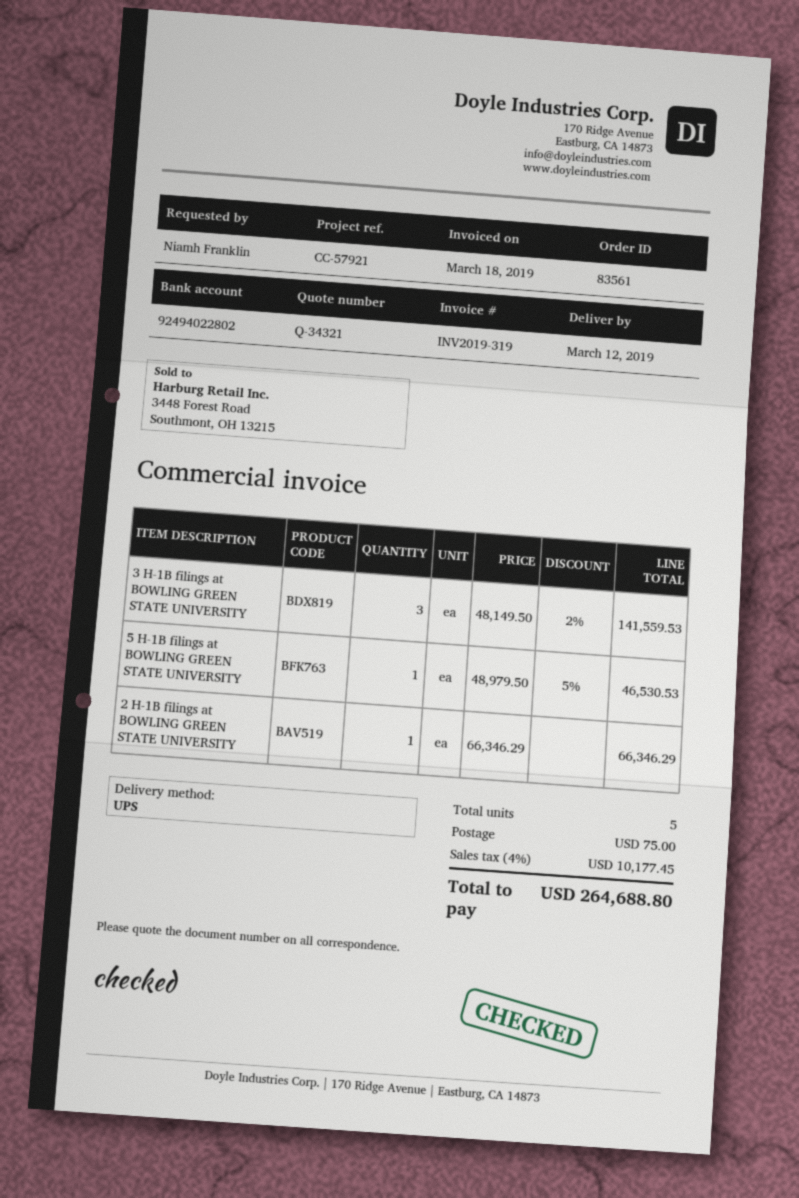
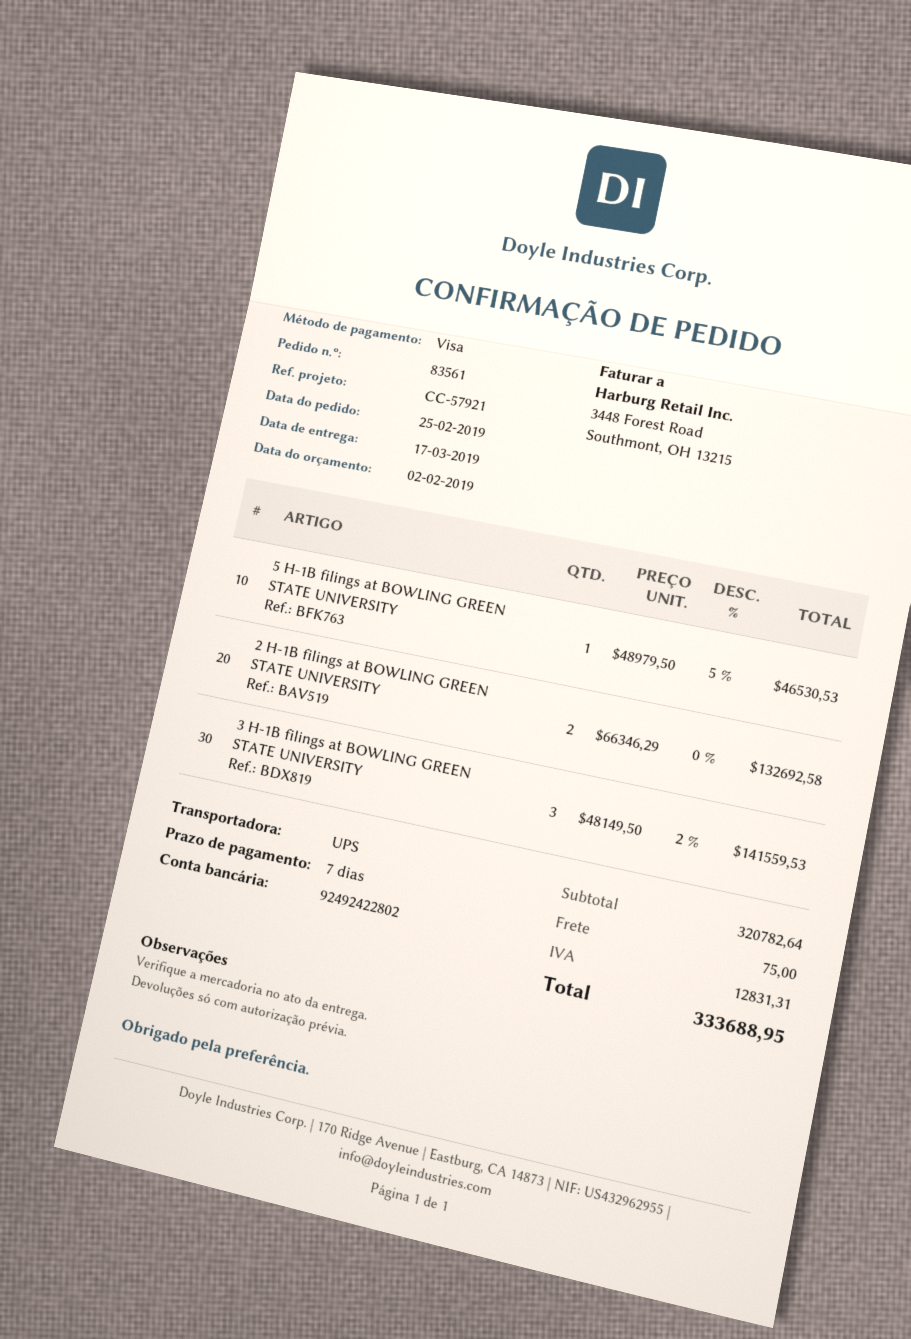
delivery date: 2019-03-12 -> 2019-03-17
bank account: 92494022802 -> 92492422802
2 H-1B filings at BOWLING GREEN STATE UNIVERSITY: 1 x 66346.29 = 66346.29 -> 2 x 66346.29 = 132692.58
tax: 10177.45 -> 12831.31
total: 264688.80 -> 333688.95

